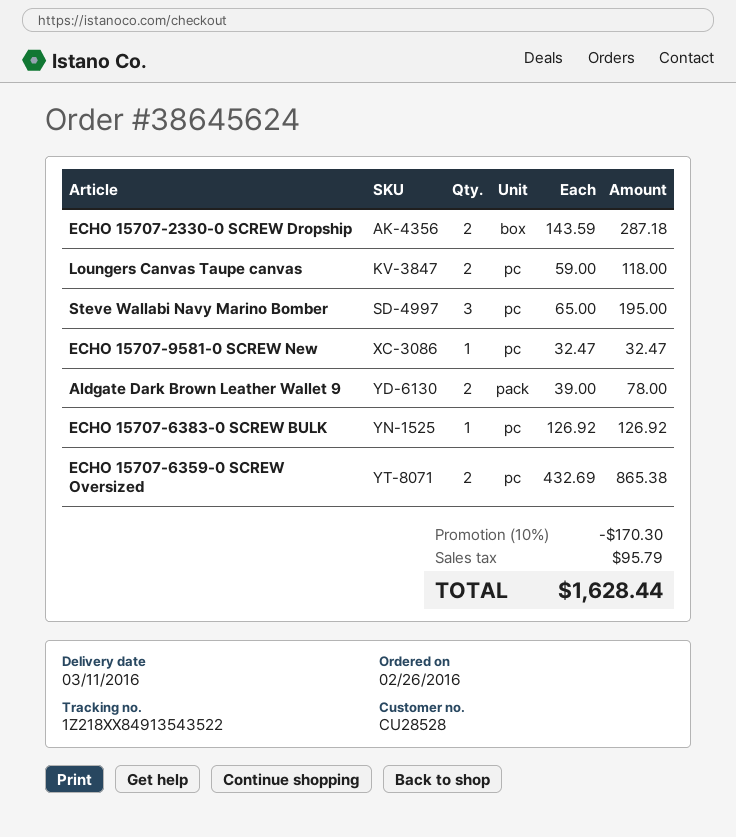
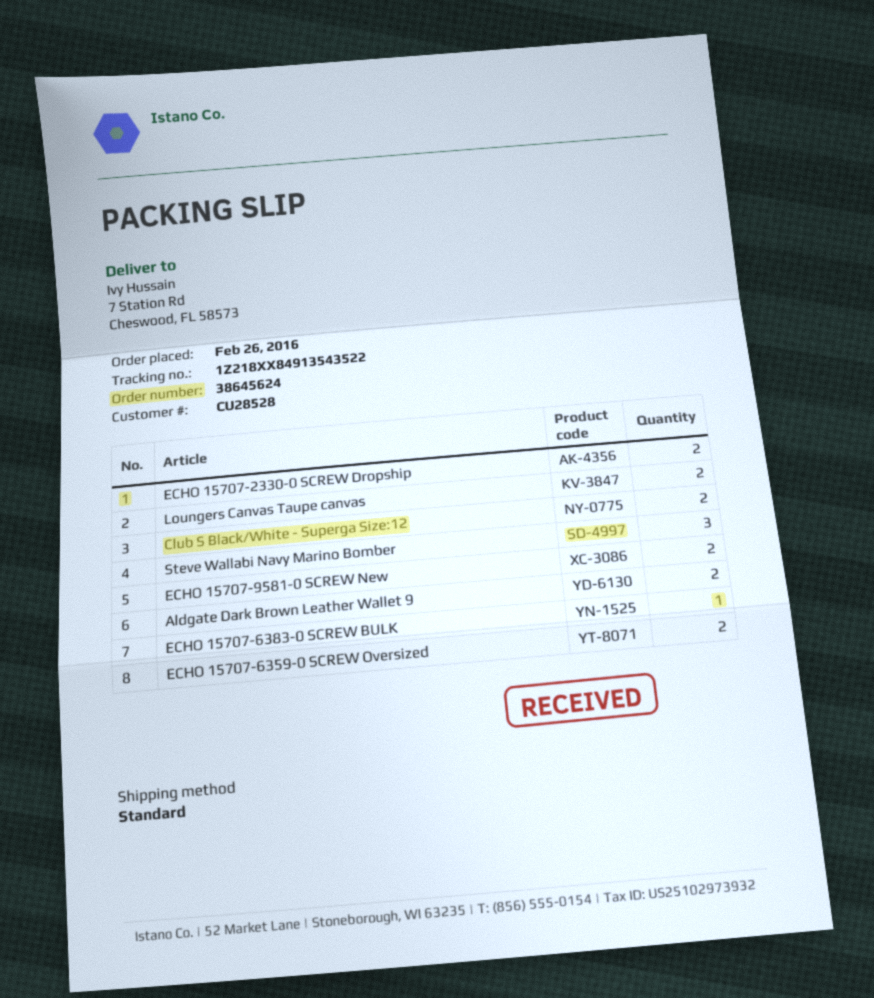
ECHO 15707-9581-0 SCREW New: 1 -> 2
Club S Black/White - Superga Size:12: none -> 2

